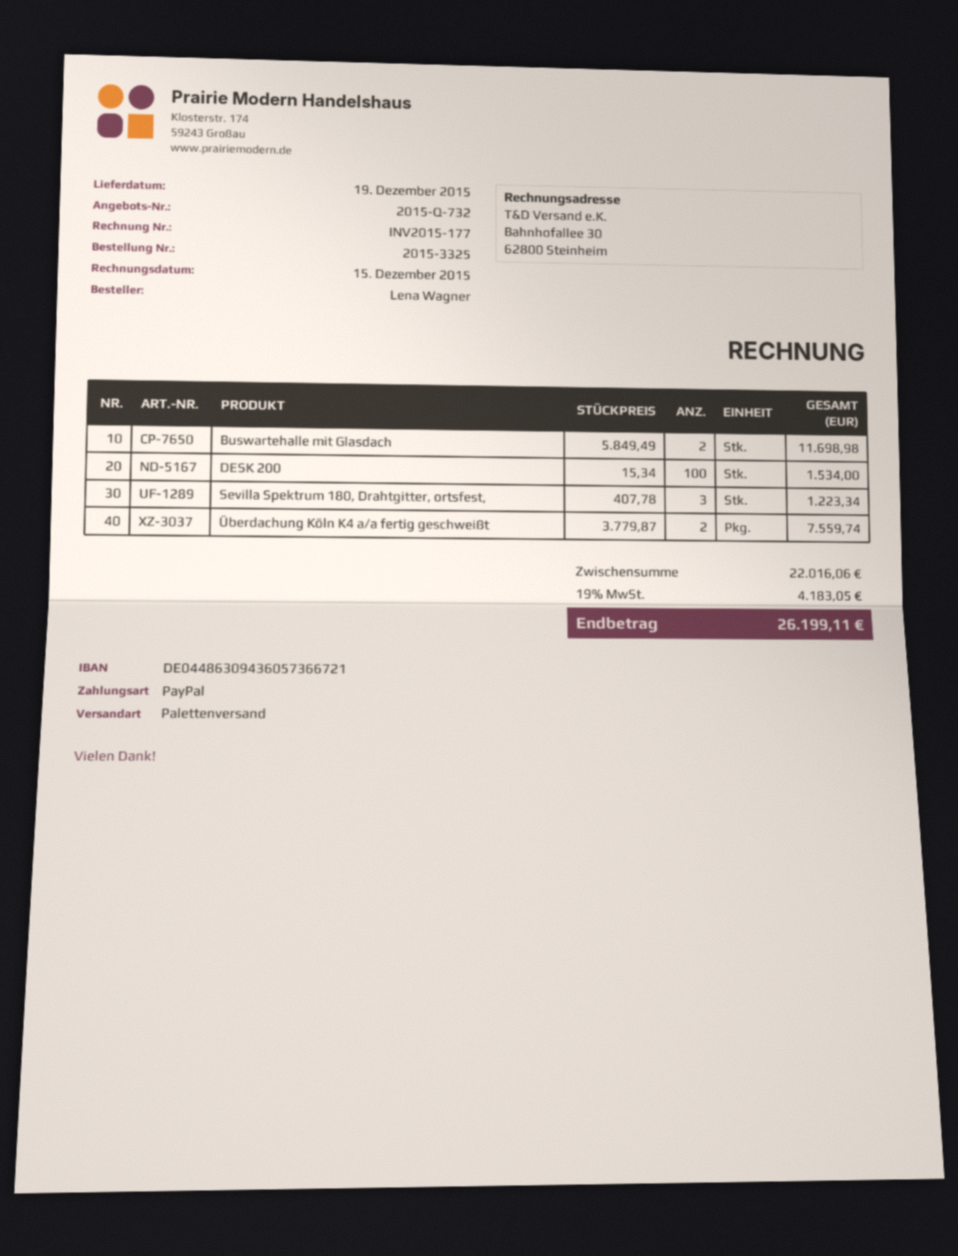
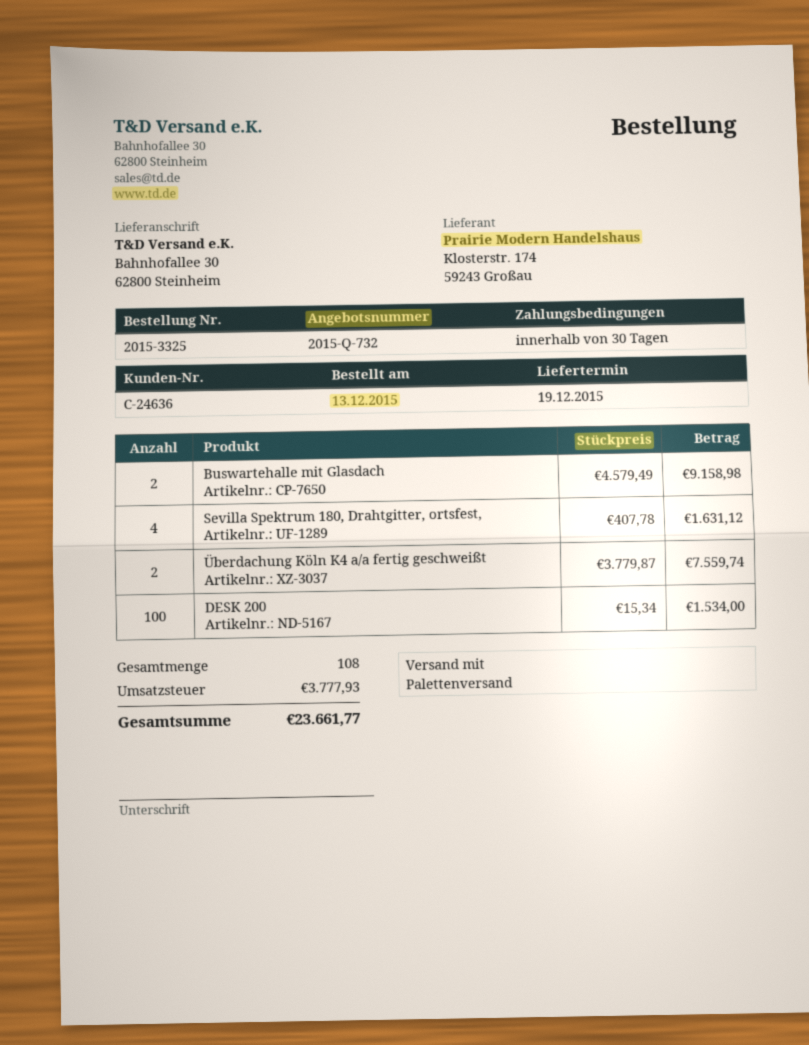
Buswartehalle mit Glasdach: 2 x 5849.49 = 11698.98 -> 2 x 4579.49 = 9158.98
Sevilla Spektrum 180, Drahtgitter, ortsfest,: 3 x 407.78 = 1223.34 -> 4 x 407.78 = 1631.12
tax: 4183.05 -> 3777.93
total: 26199.11 -> 23661.77

